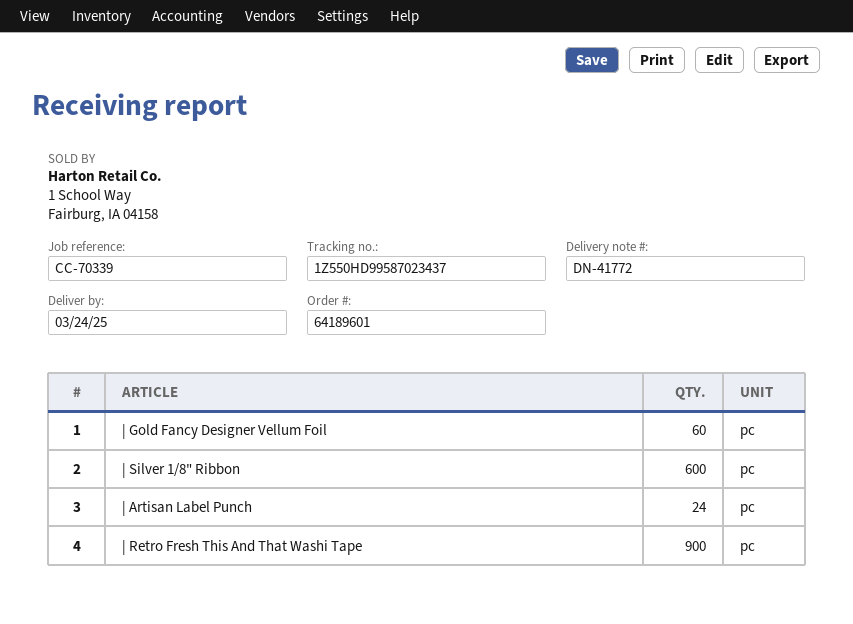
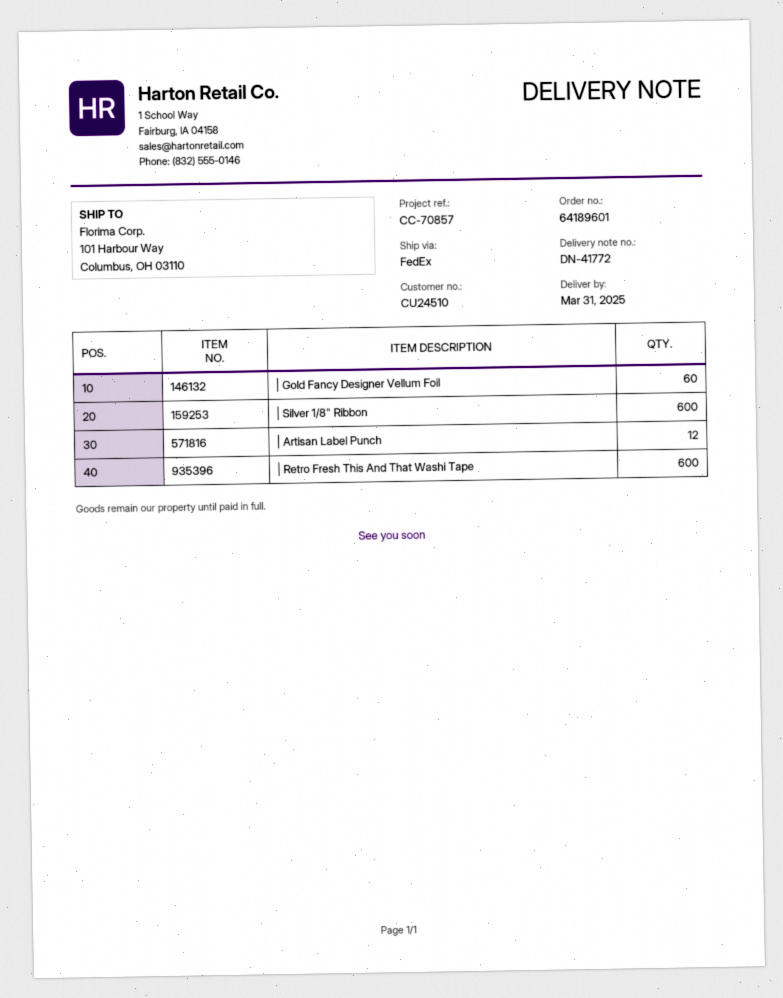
delivery date: 2025-03-24 -> 2025-03-31
reference: CC-70339 -> CC-70857
| Artisan Label Punch: 24 -> 12
| Retro Fresh This And That Washi Tape: 900 -> 600

